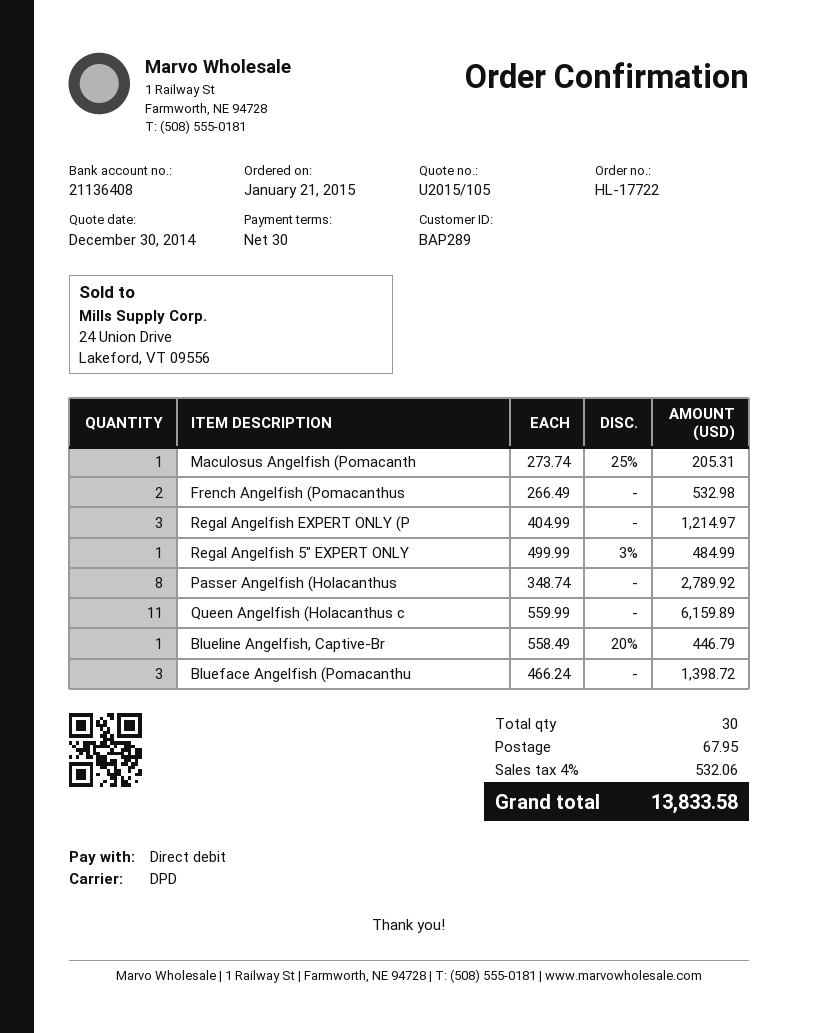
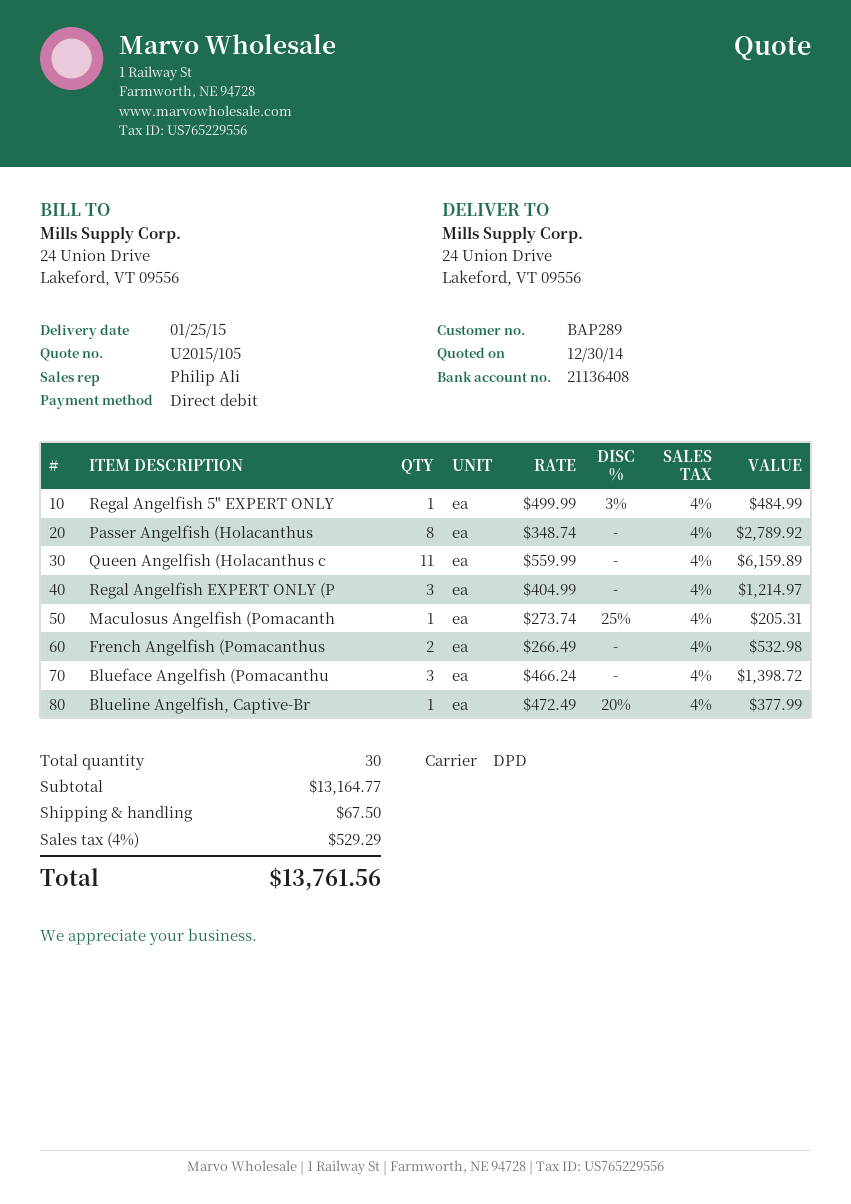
Blueline Angelfish, Captive-Br: 1 x 558.49 - 20% = 446.79 -> 1 x 472.49 - 20% = 377.99
shipping: 67.95 -> 67.50
tax: 4% = 532.06 -> 4% = 529.29
total: 13833.58 -> 13761.56

